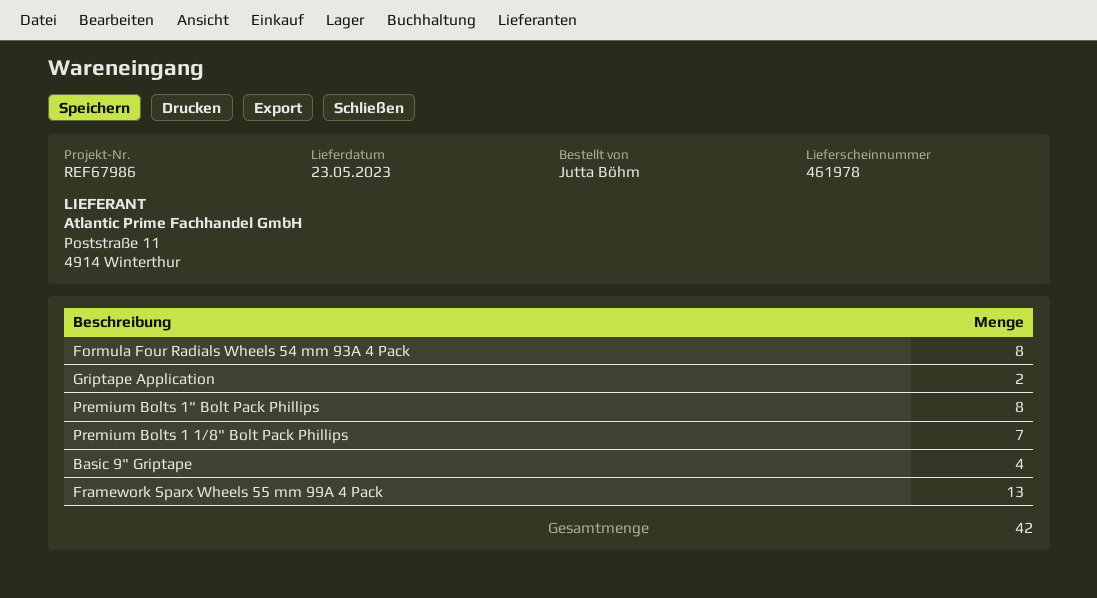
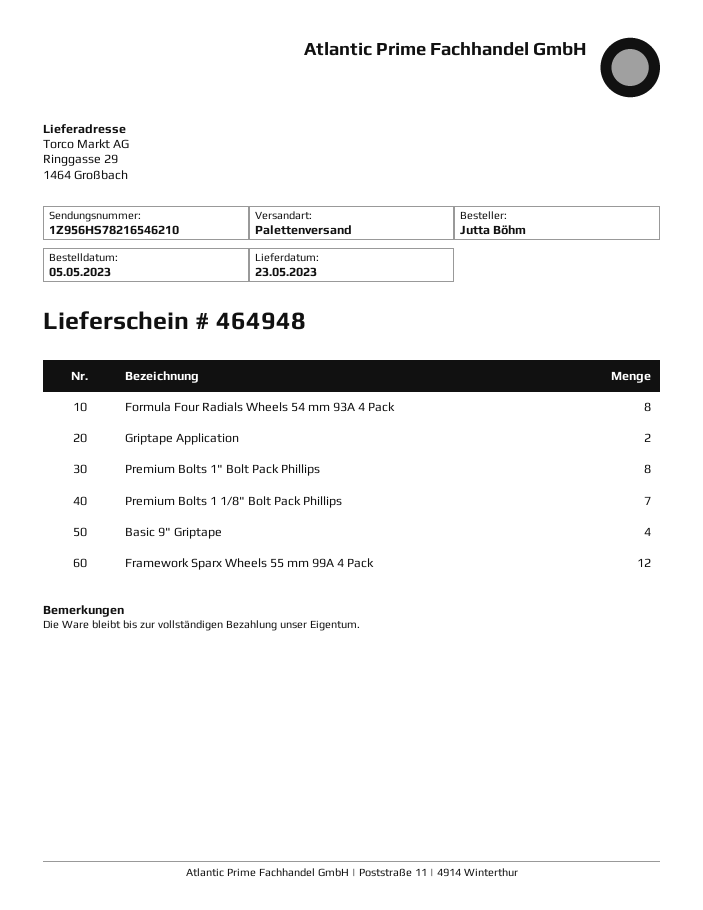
delivery note number: 461978 -> 464948
Framework Sparx Wheels 55 mm 99A 4 Pack: 13 -> 12

